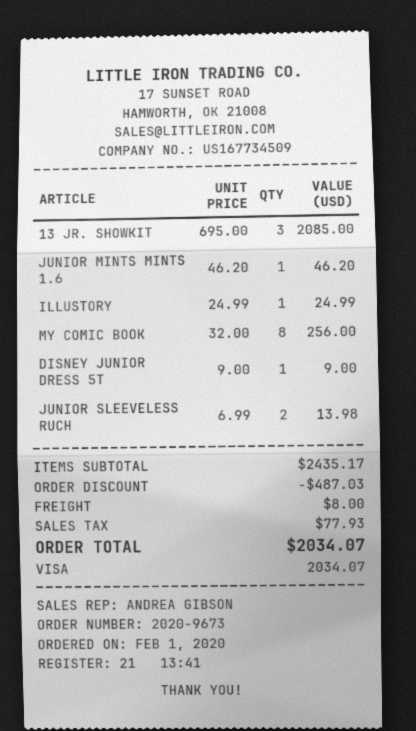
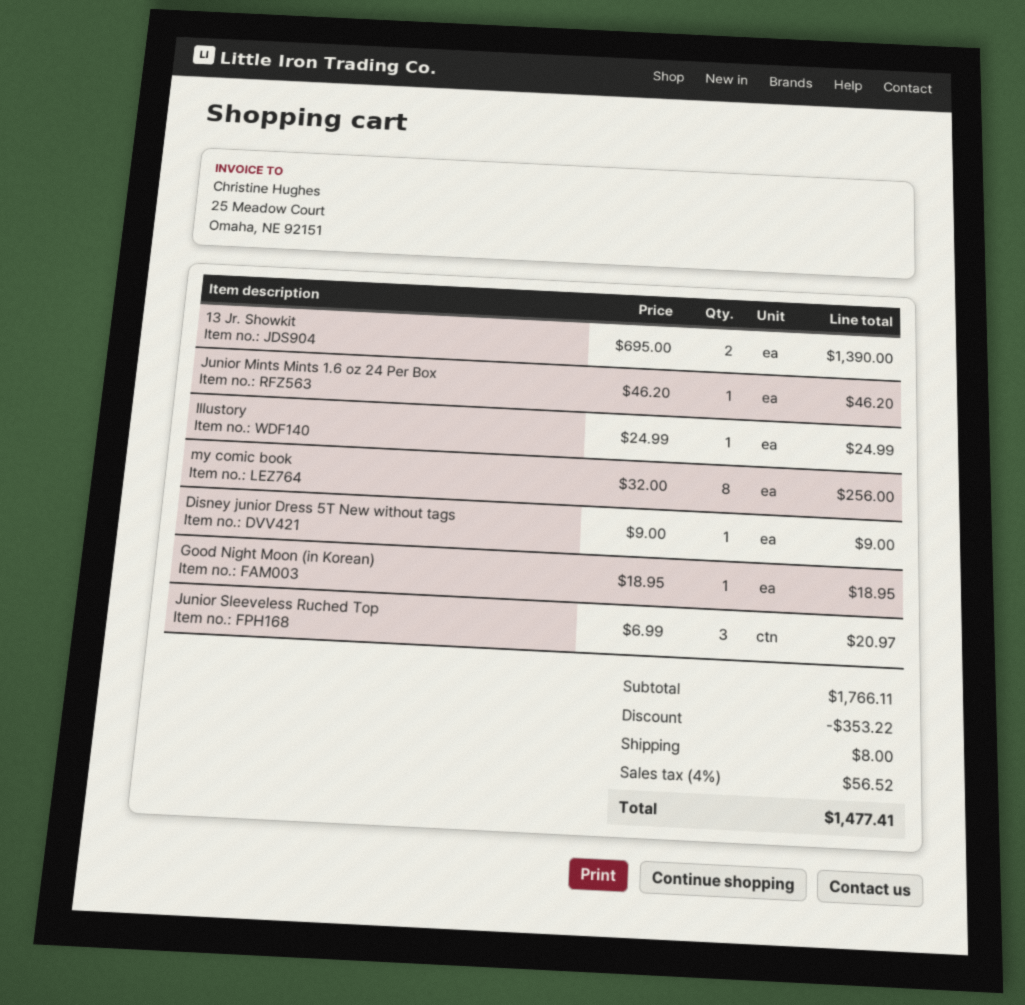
13 JR. SHOWKIT: 3 x 695.00 = 2085.00 -> 2 x 695.00 = 1390.00
JUNIOR SLEEVELESS RUCH: 2 x 6.99 = 13.98 -> 3 x 6.99 = 20.97
Good Night Moon (in Korean): none -> 1 x 18.95 = 18.95
subtotal: 2435.17 -> 1766.11
discount: 487.03 -> 353.22
tax: 77.93 -> 56.52
total: 2034.07 -> 1477.41

